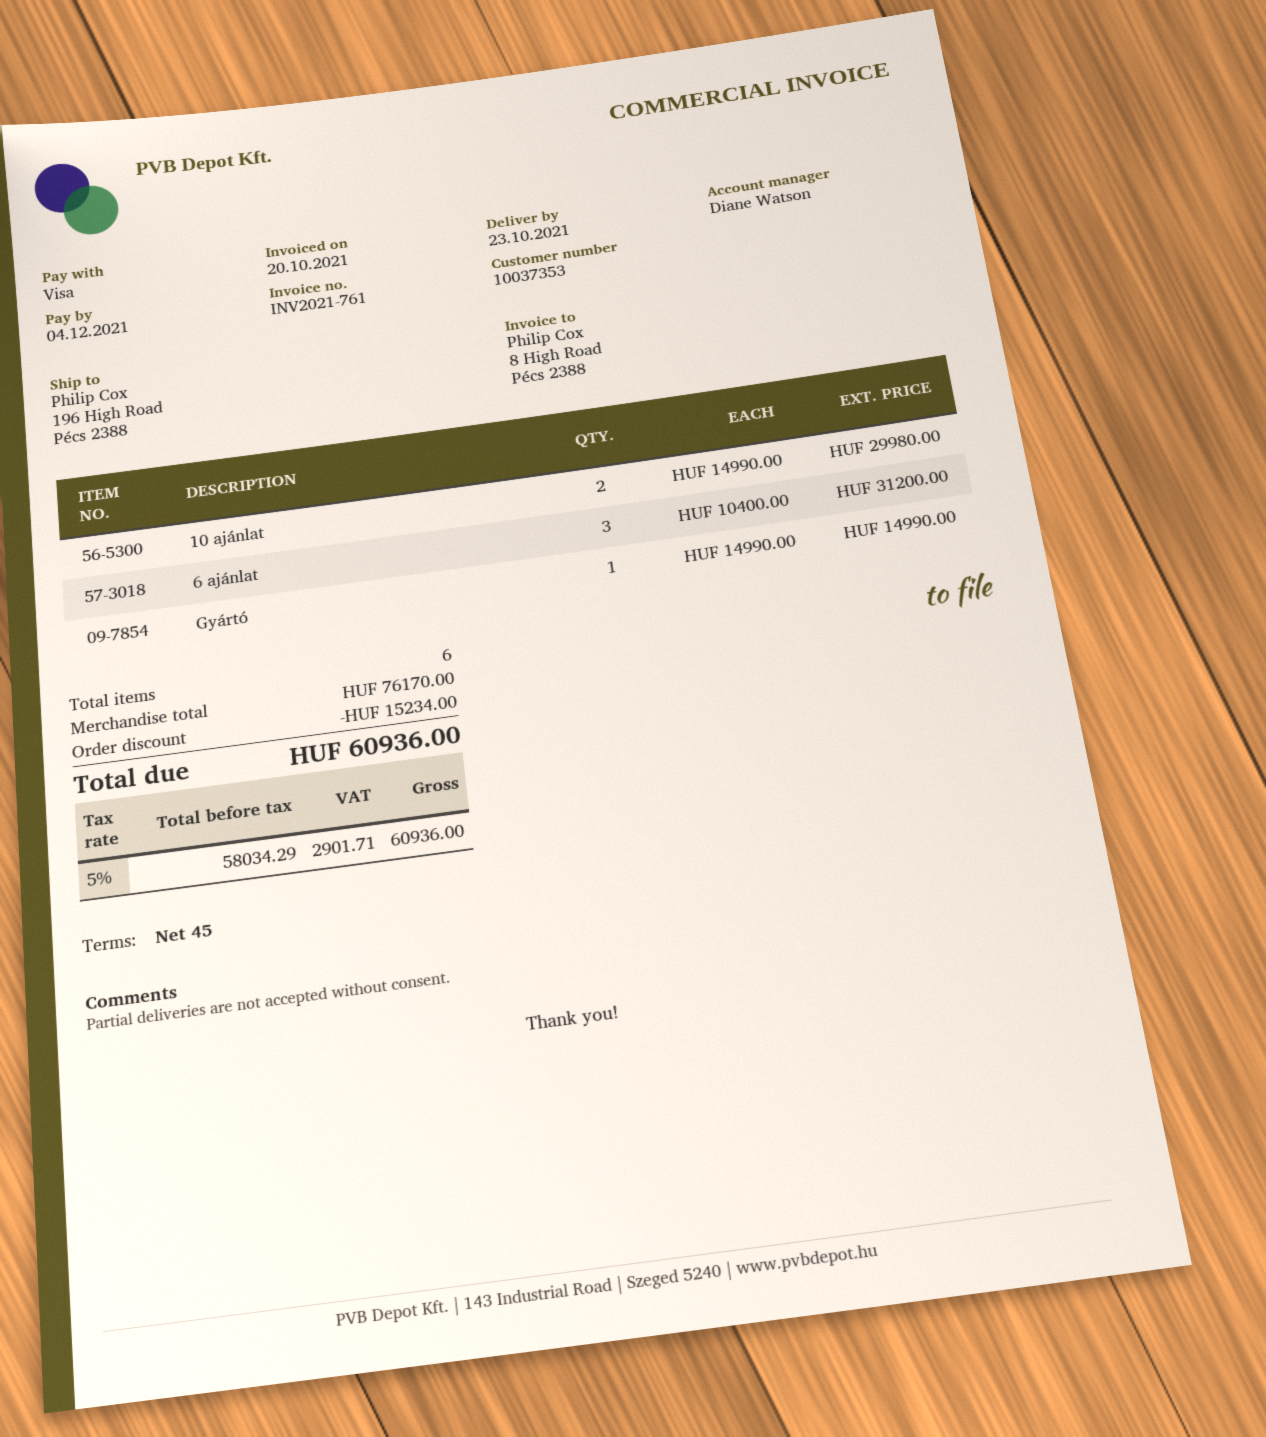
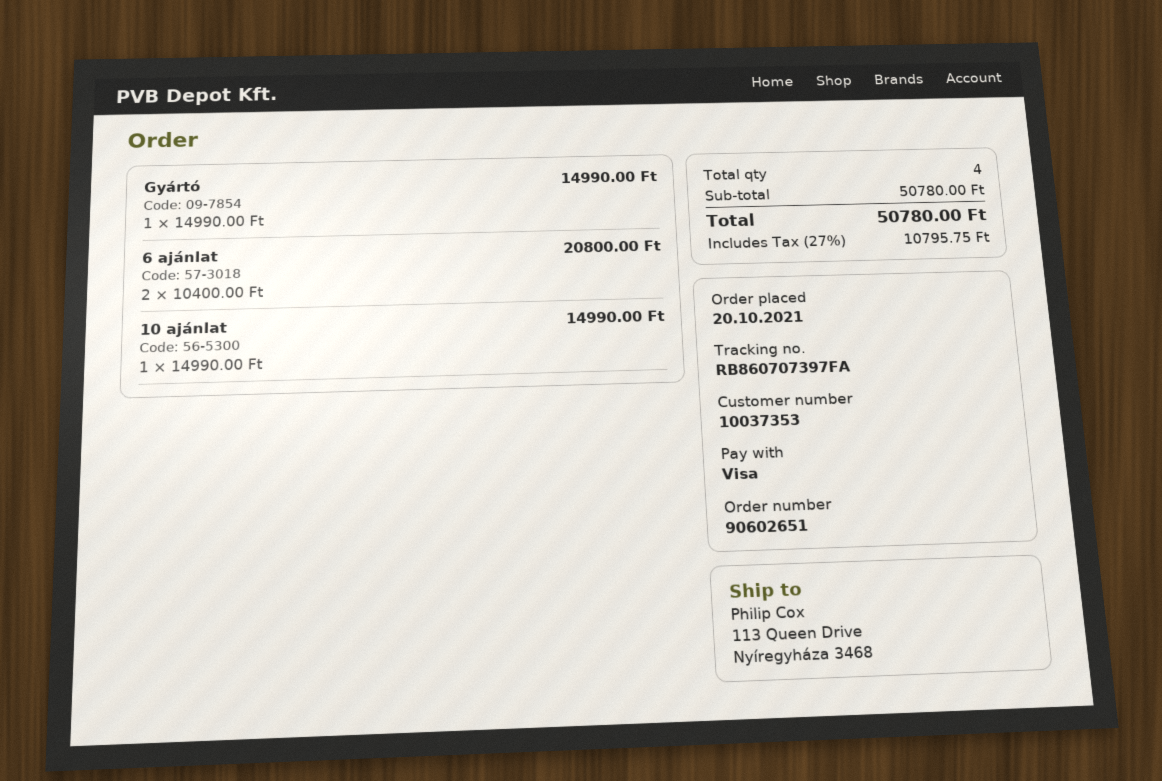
ship to: 196 High Road, Pécs 2388 -> 113 Queen Drive, Nyíregyháza 3468
10 ajánlat: 2 x 14990.00 = 29980.00 -> 1 x 14990.00 = 14990.00
6 ajánlat: 3 x 10400.00 = 31200.00 -> 2 x 10400.00 = 20800.00
total quantity: 6 -> 4
subtotal: 76170.00 -> 50780.00
discount: 15234.00 -> none
tax: 5% = 2901.71 -> 27% = 10795.75
total: 60936.00 -> 50780.00

